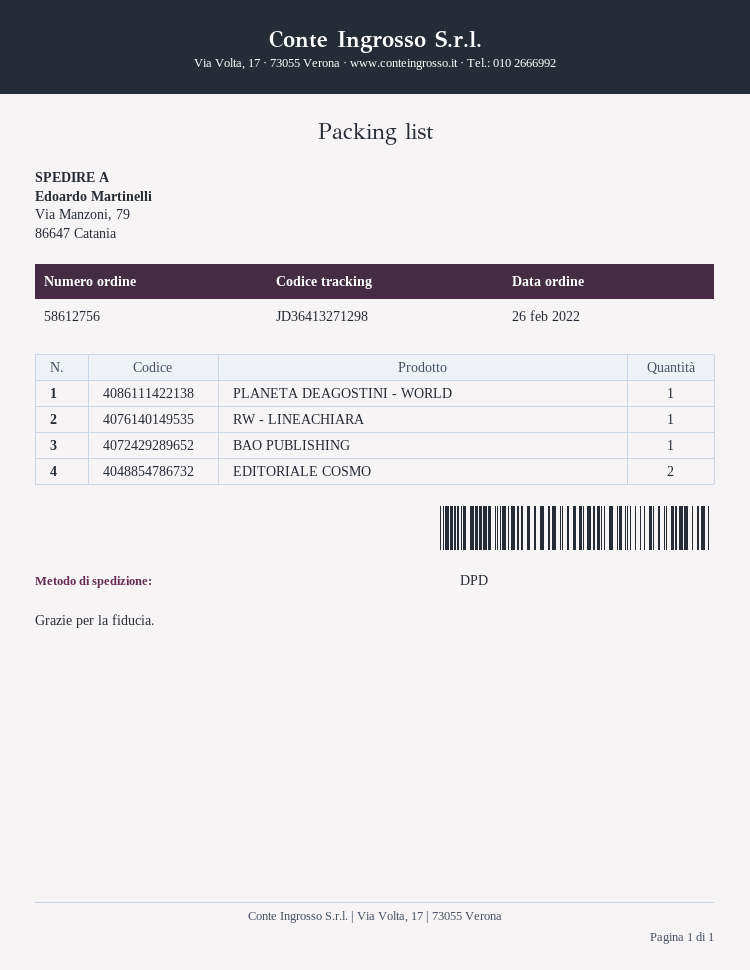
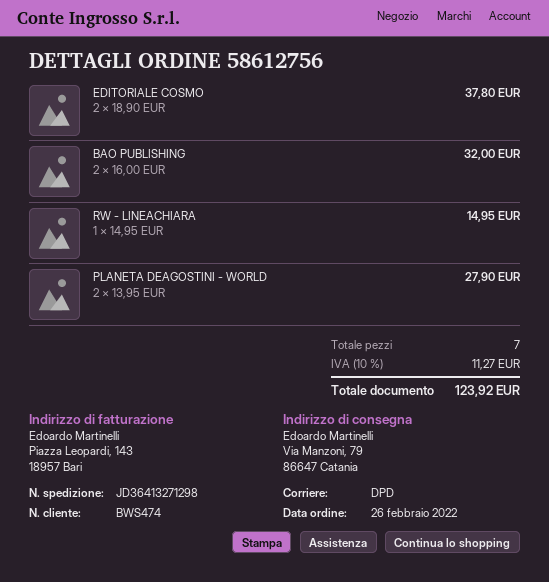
PLANETA DEAGOSTINI - WORLD: 1 -> 2
BAO PUBLISHING: 1 -> 2

